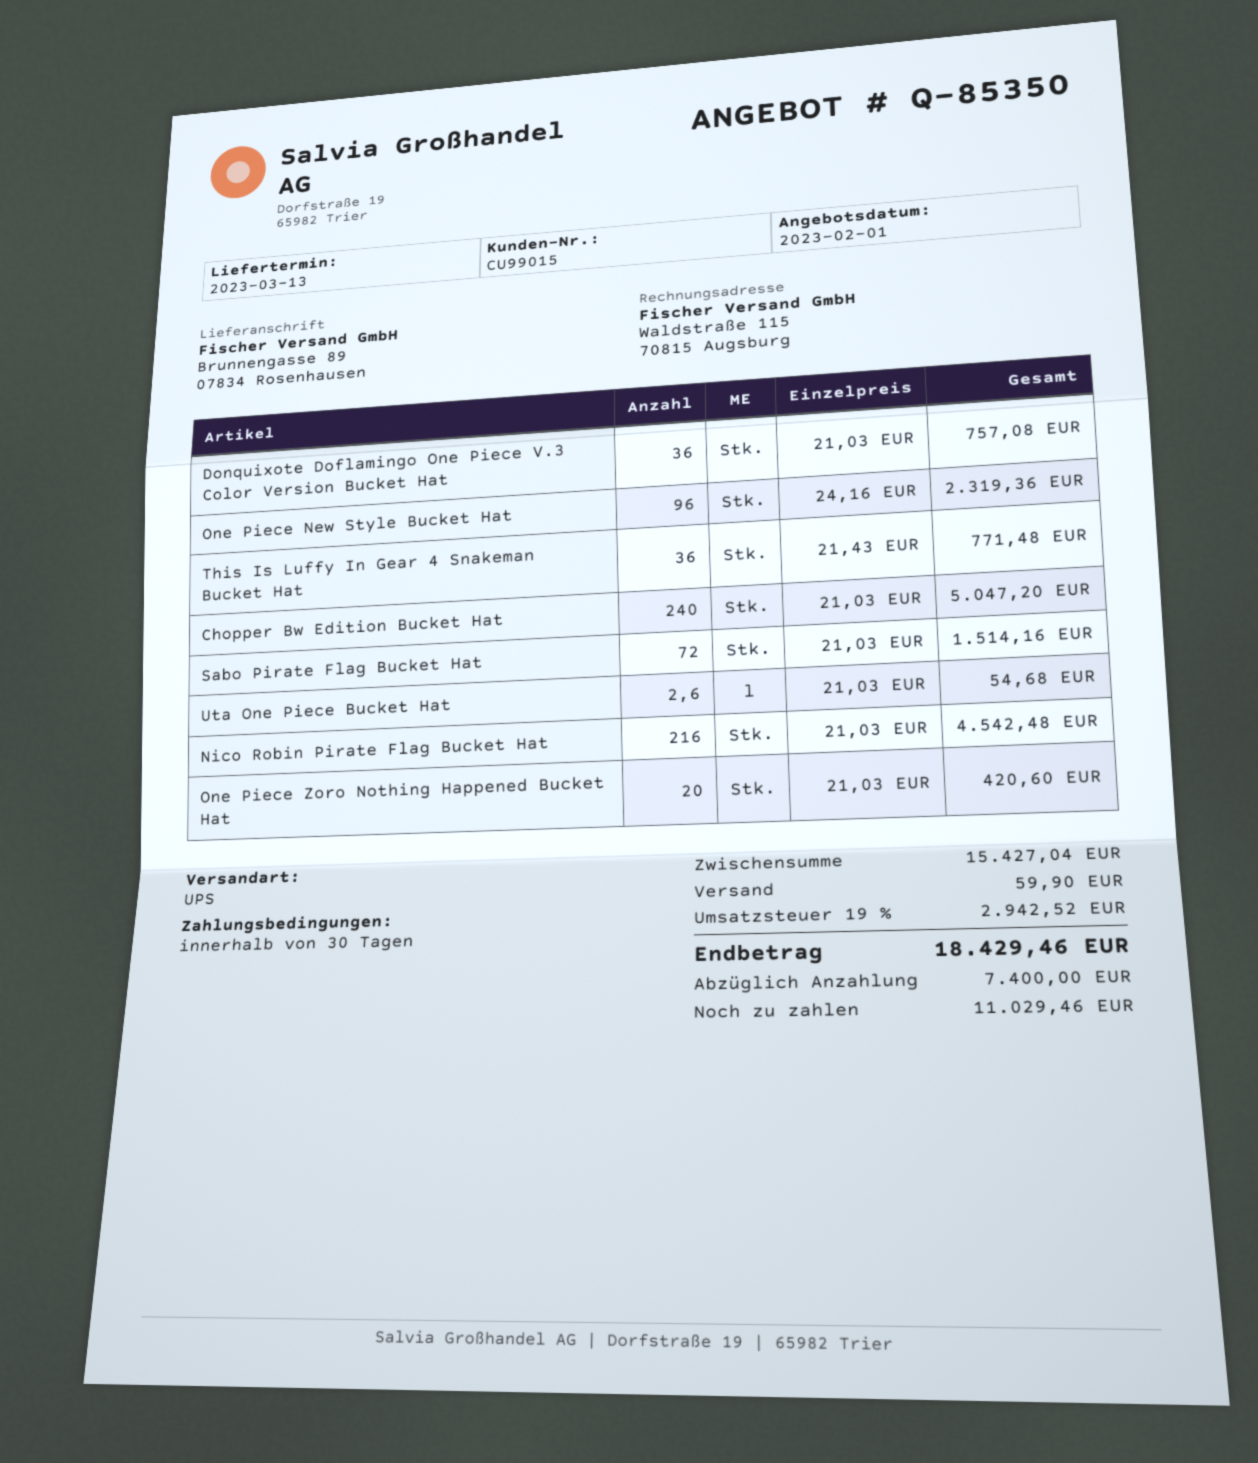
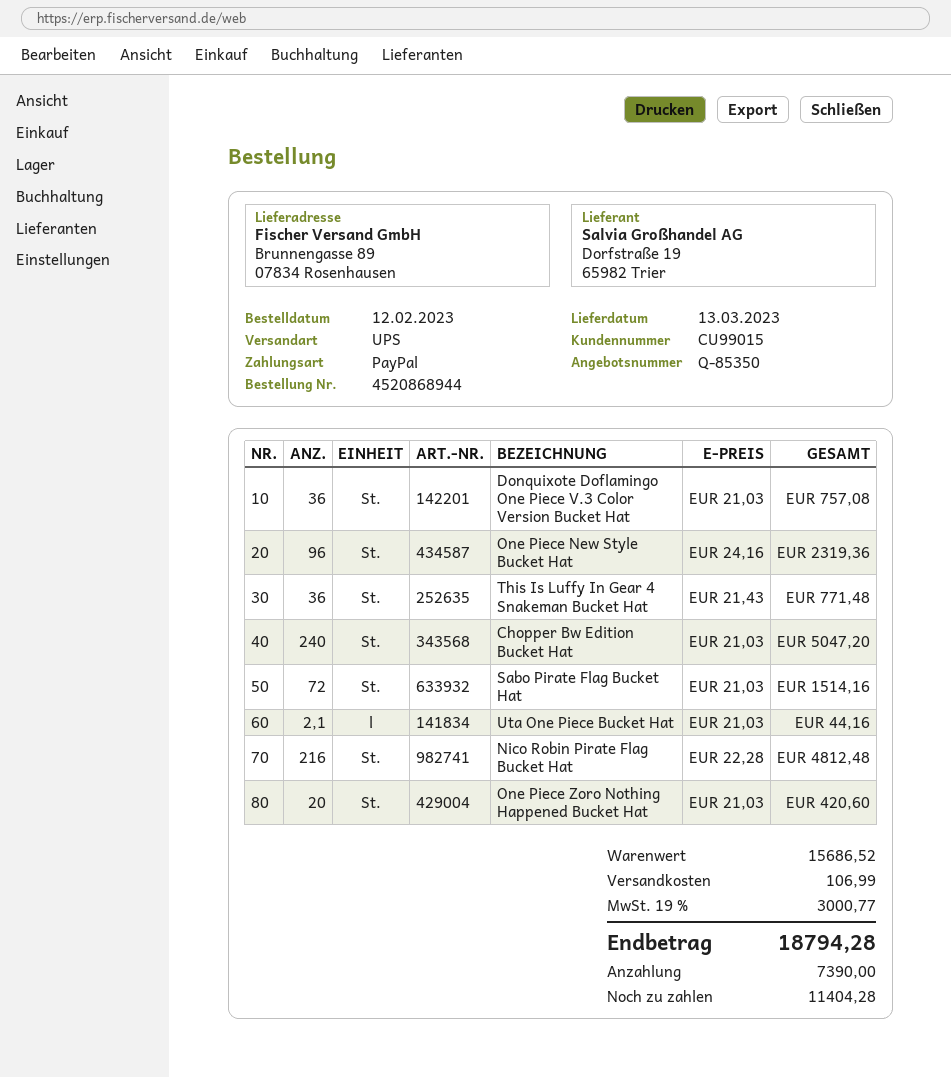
Uta One Piece Bucket Hat: 2.6 x 21.03 = 54.68 -> 2.1 x 21.03 = 44.16
Nico Robin Pirate Flag Bucket Hat: 216 x 21.03 = 4542.48 -> 216 x 22.28 = 4812.48
subtotal: 15427.04 -> 15686.52
shipping: 59.90 -> 106.99
tax: 19% = 2942.52 -> 19% = 3000.77
total: 18429.46 -> 18794.28
deposit: 7400.00 -> 7390.00
balance: 11029.46 -> 11404.28

